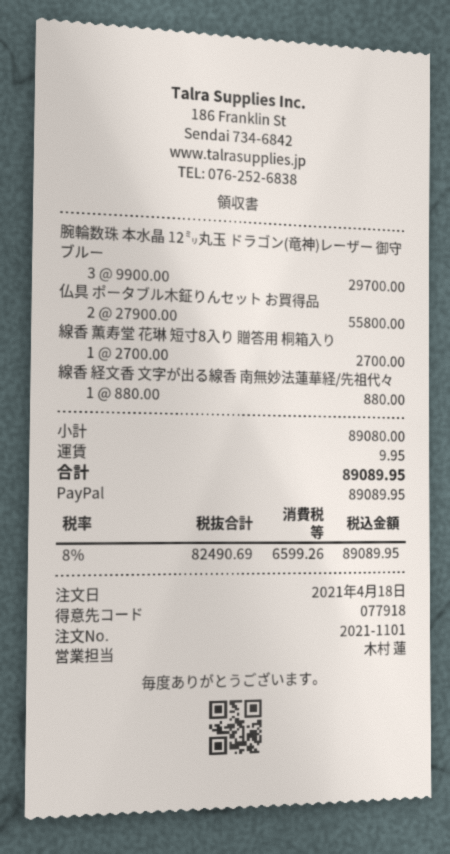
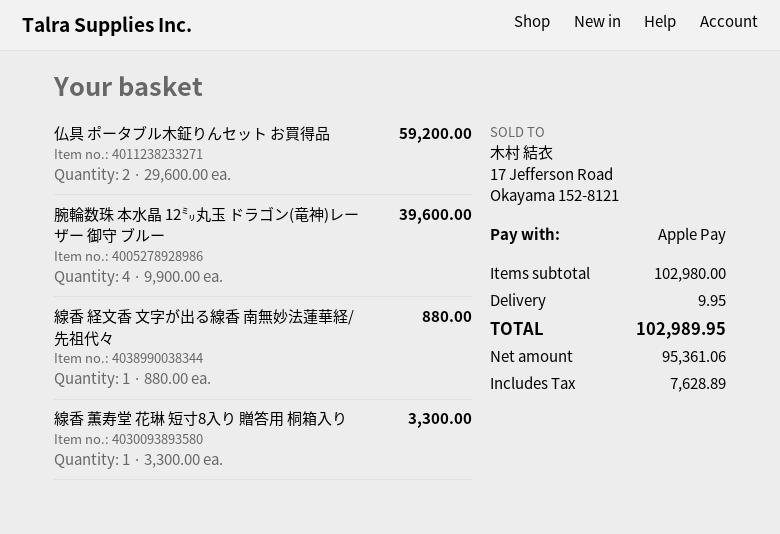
payment method: PayPal -> Apple Pay
腕輪数珠 本水晶 12㍉丸玉 ドラゴン(竜神)レーザー 御守 ブルー: 3 x 9900.00 = 29700.00 -> 4 x 9900.00 = 39600.00
仏具 ポータブル木鉦りんセット お買得品: 2 x 27900.00 = 55800.00 -> 2 x 29600.00 = 59200.00
線香 薫寿堂 花琳 短寸8入り 贈答用 桐箱入り: 1 x 2700.00 = 2700.00 -> 1 x 3300.00 = 3300.00
subtotal: 89080.00 -> 102980.00
net: 82490.69 -> 95361.06
tax: 6599.26 -> 7628.89
total: 89089.95 -> 102989.95

